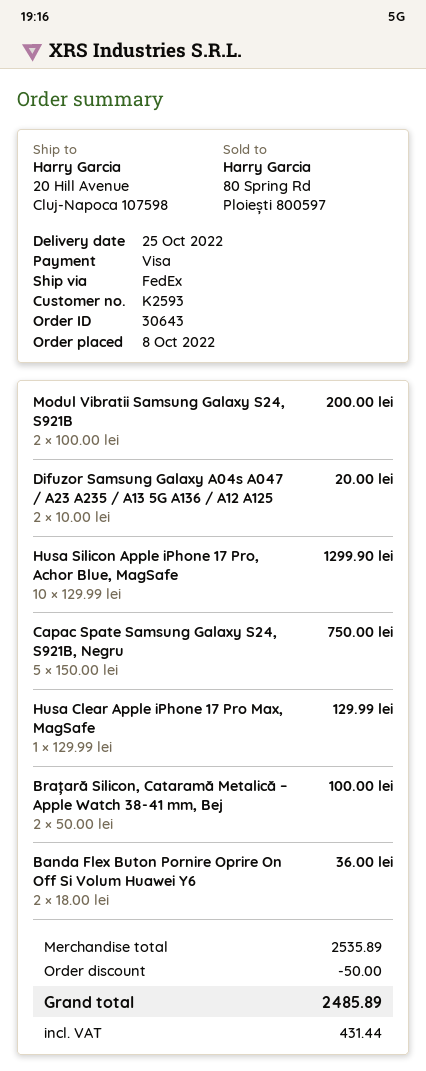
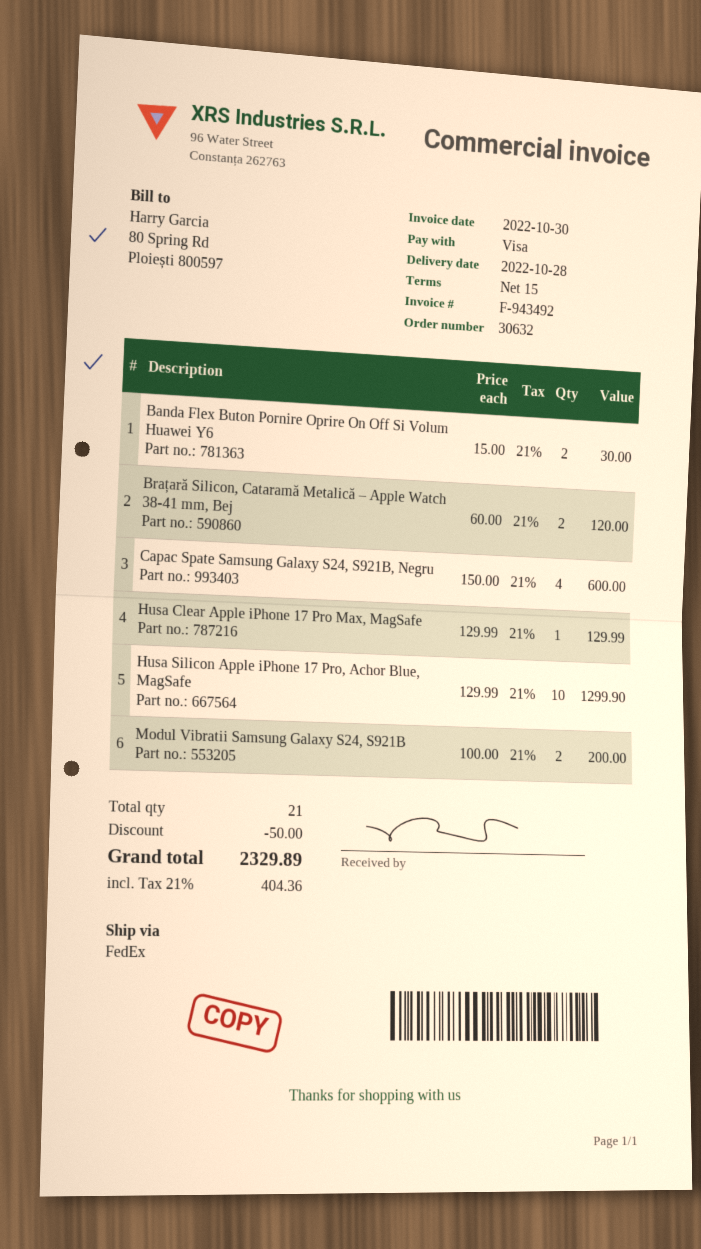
order number: 30643 -> 30632
delivery date: 2022-10-25 -> 2022-10-28
Difuzor Samsung Galaxy A04s A047 / A23 A235 / A13 5G A136 / A12 A125: 2 x 10.00 = 20.00 -> none
Capac Spate Samsung Galaxy S24, S921B, Negru: 5 x 150.00 = 750.00 -> 4 x 150.00 = 600.00
Brațară Silicon, Cataramă Metalică – Apple Watch 38-41 mm, Bej: 2 x 50.00 = 100.00 -> 2 x 60.00 = 120.00
Banda Flex Buton Pornire Oprire On Off Si Volum Huawei Y6: 2 x 18.00 = 36.00 -> 2 x 15.00 = 30.00
tax: 431.44 -> 404.36
total: 2485.89 -> 2329.89

